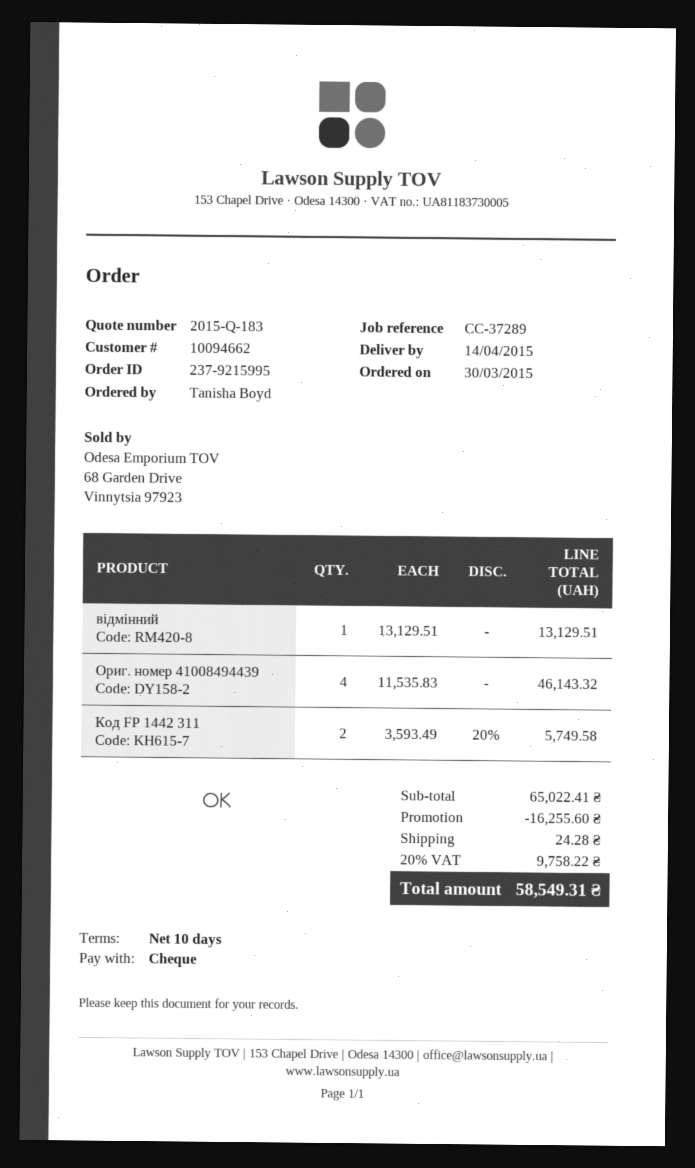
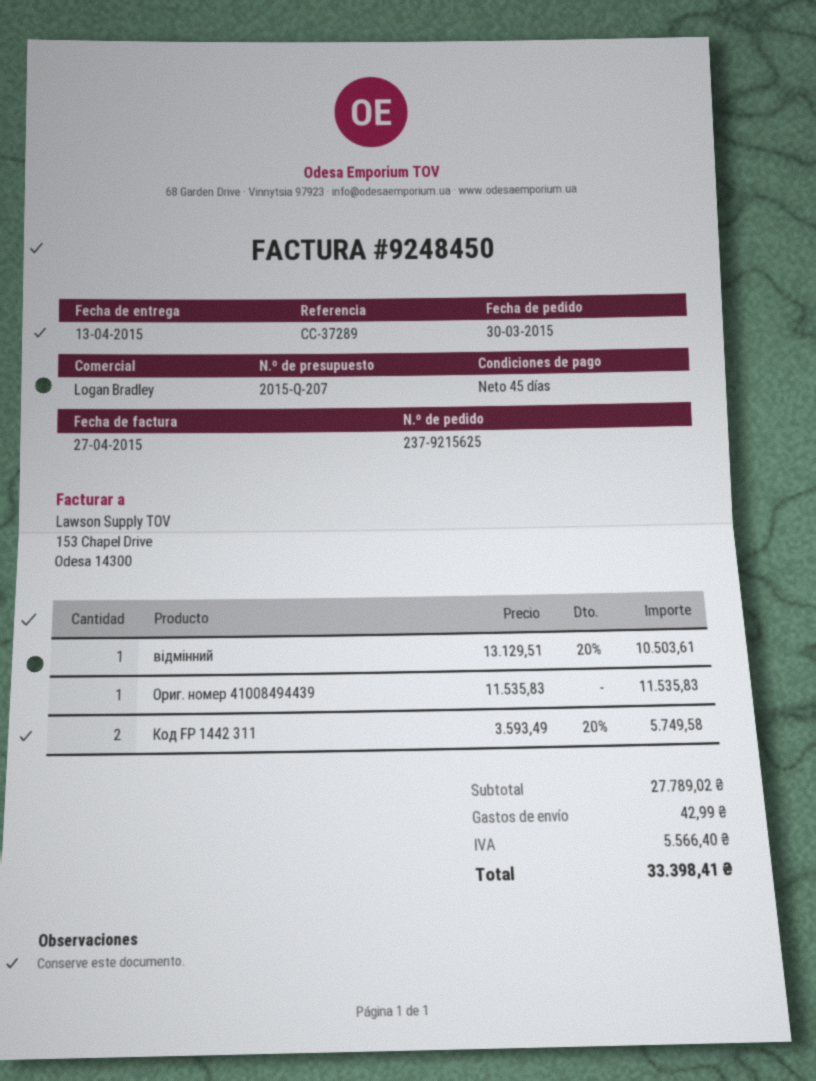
quote number: 2015-Q-183 -> 2015-Q-207
order number: 237-9215995 -> 237-9215625
delivery date: 2015-04-14 -> 2015-04-13
payment terms: 10 days -> 45 days
відмінний: 1 x 13129.51 = 13129.51 -> 1 x 13129.51 - 20% = 10503.61
Ориг. номер 41008494439: 4 x 11535.83 = 46143.32 -> 1 x 11535.83 = 11535.83
subtotal: 65022.41 -> 27789.02
discount: 16255.60 -> none
shipping: 24.28 -> 42.99
tax: 9758.22 -> 5566.40
total: 58549.31 -> 33398.41

